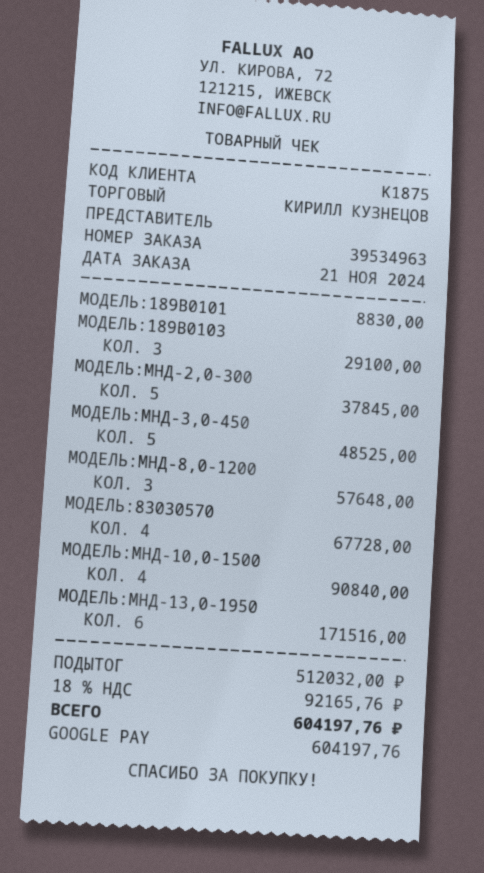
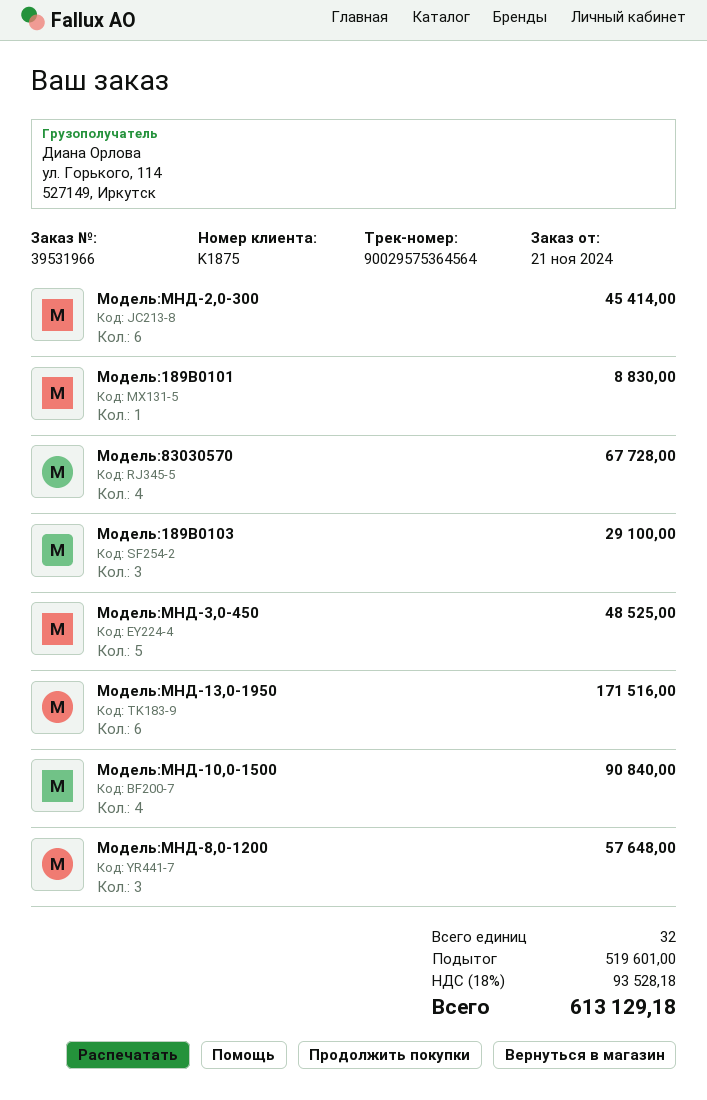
order number: 39534963 -> 39531966
МОДЕЛЬ:МНД-2,0-300: 5 for 37845.00 -> 6 for 45414.00
subtotal: 512032.00 -> 519601.00
tax: 18% = 92165.76 -> 18% = 93528.18
total: 604197.76 -> 613129.18

